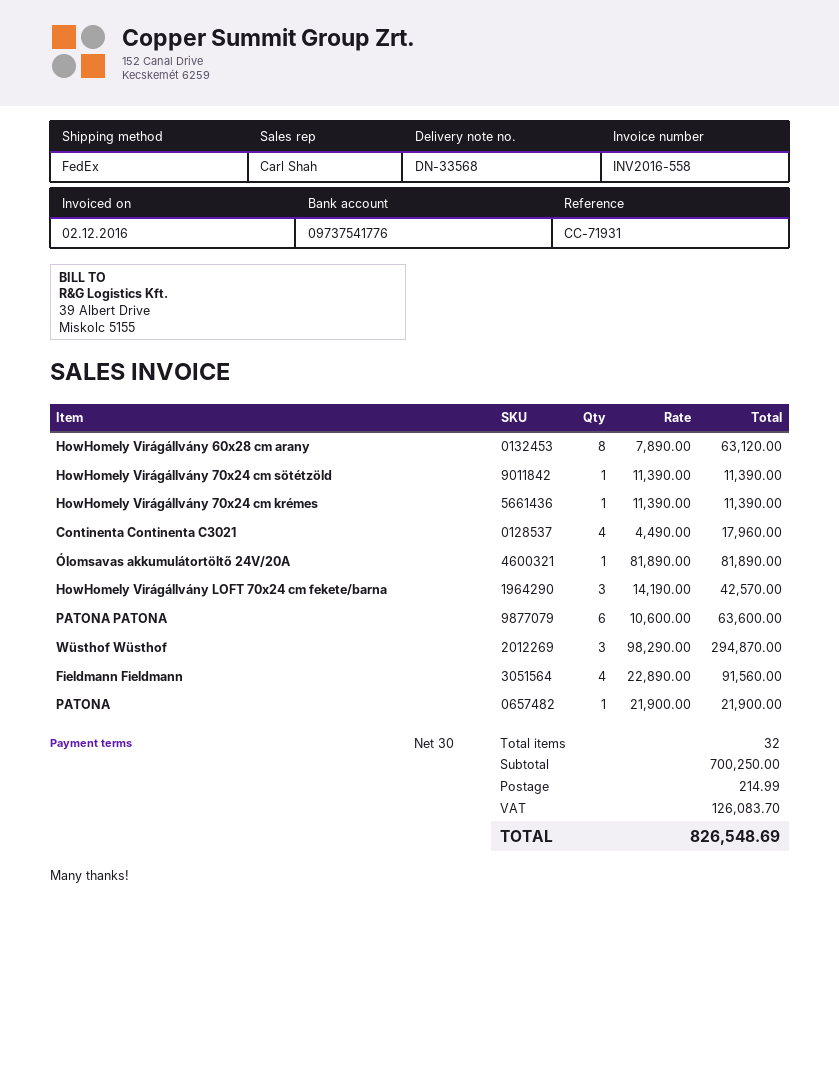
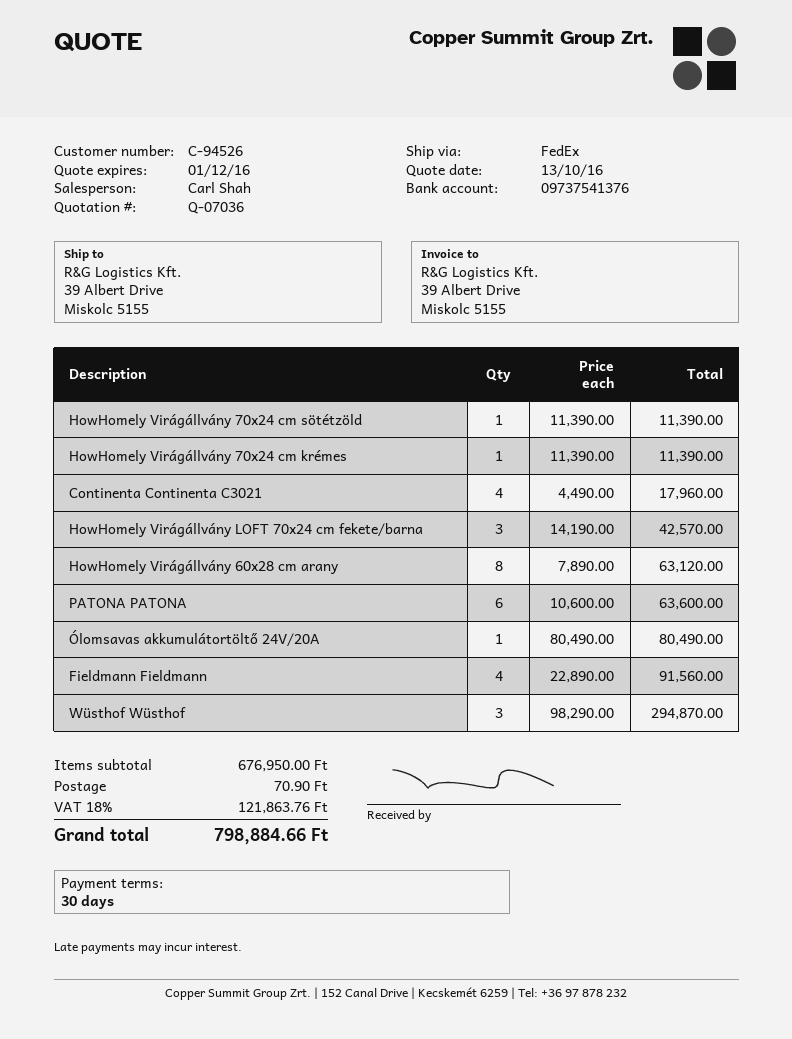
bank account: 09737541776 -> 09737541376
Ólomsavas akkumulátortöltő 24V/20A: 1 x 81890.00 = 81890.00 -> 1 x 80490.00 = 80490.00
PATONA: 1 x 21900.00 = 21900.00 -> none
subtotal: 700250.00 -> 676950.00
shipping: 214.99 -> 70.90
tax: 126083.70 -> 121863.76
total: 826548.69 -> 798884.66

